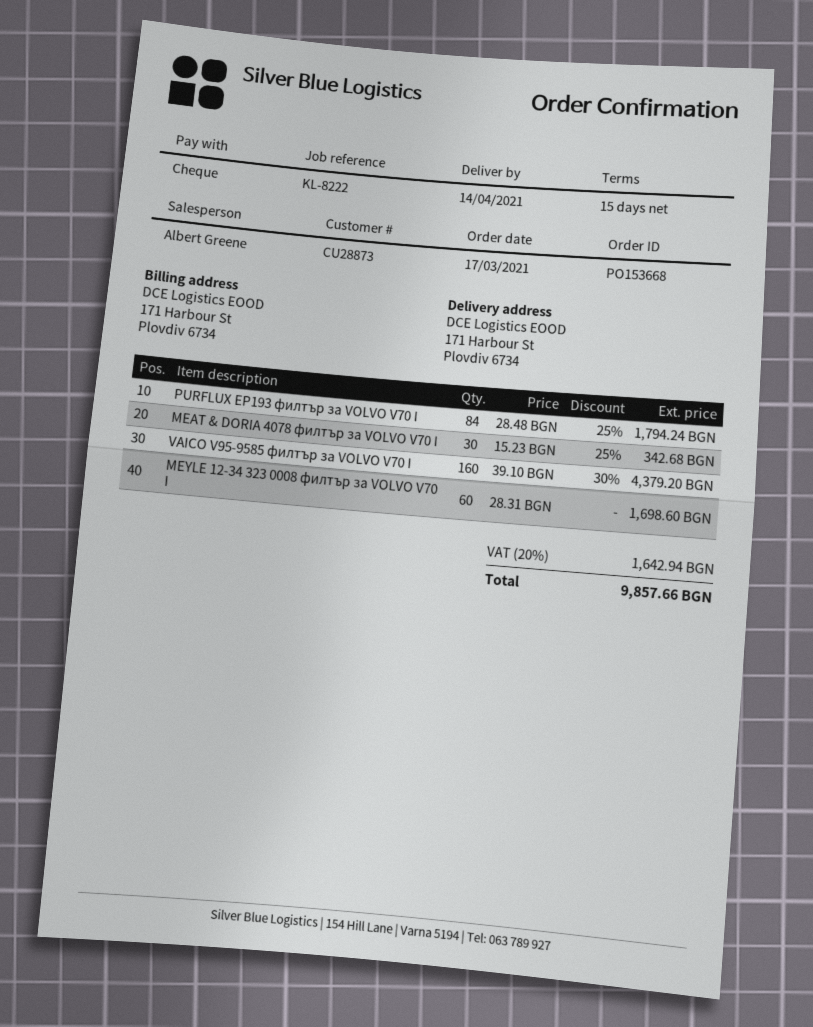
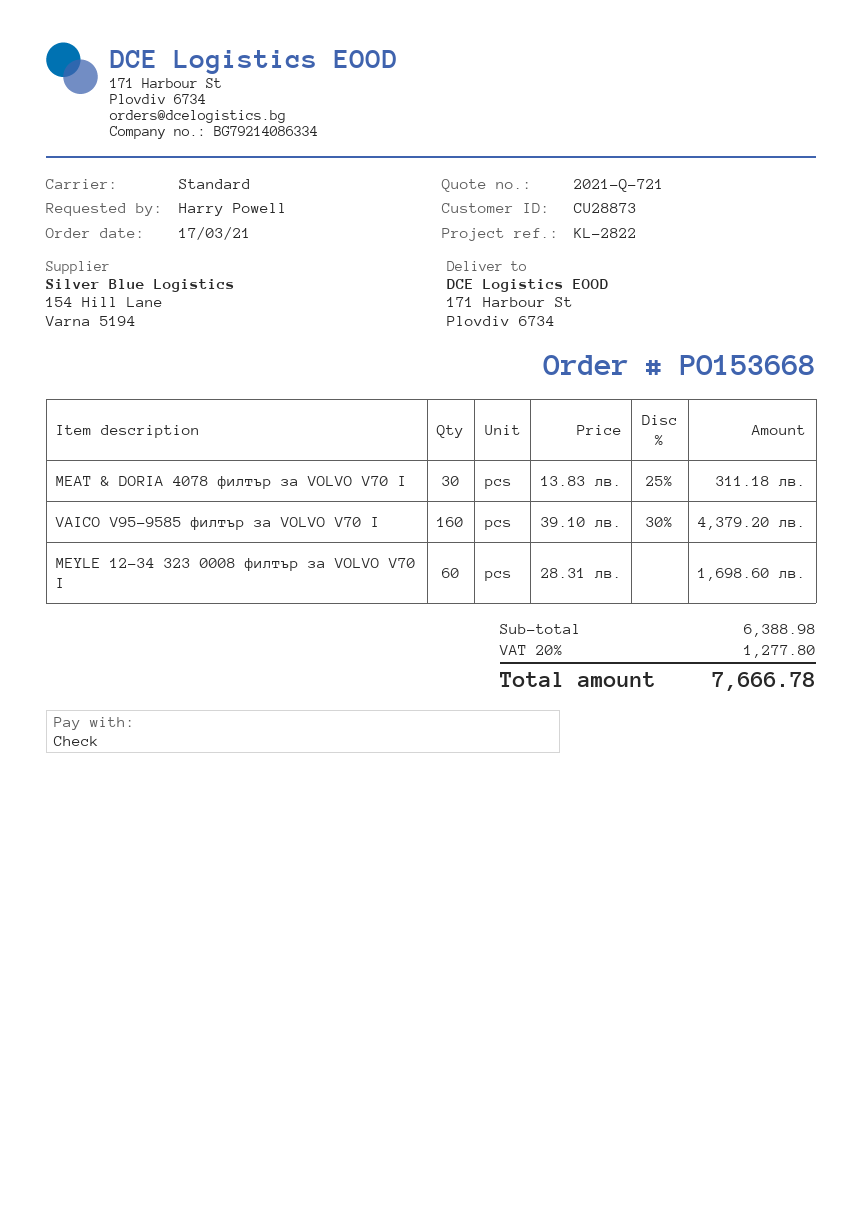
reference: KL-8222 -> KL-2822
PURFLUX EP193 филтър за VOLVO V70 I: 84 x 28.48 - 25% = 1794.24 -> none
MEAT & DORIA 4078 филтър за VOLVO V70 I: 30 x 15.23 - 25% = 342.68 -> 30 x 13.83 - 25% = 311.18
tax: 20% = 1642.94 -> 20% = 1277.80
total: 9857.66 -> 7666.78

